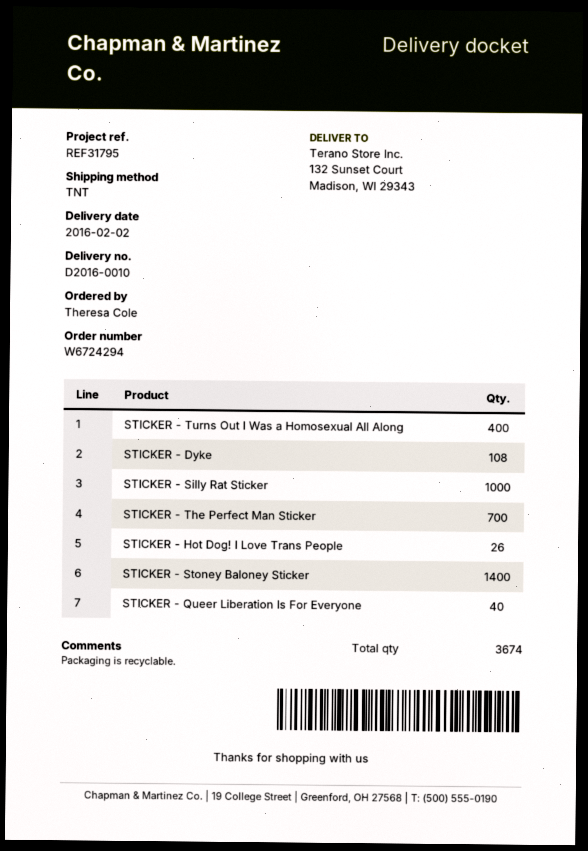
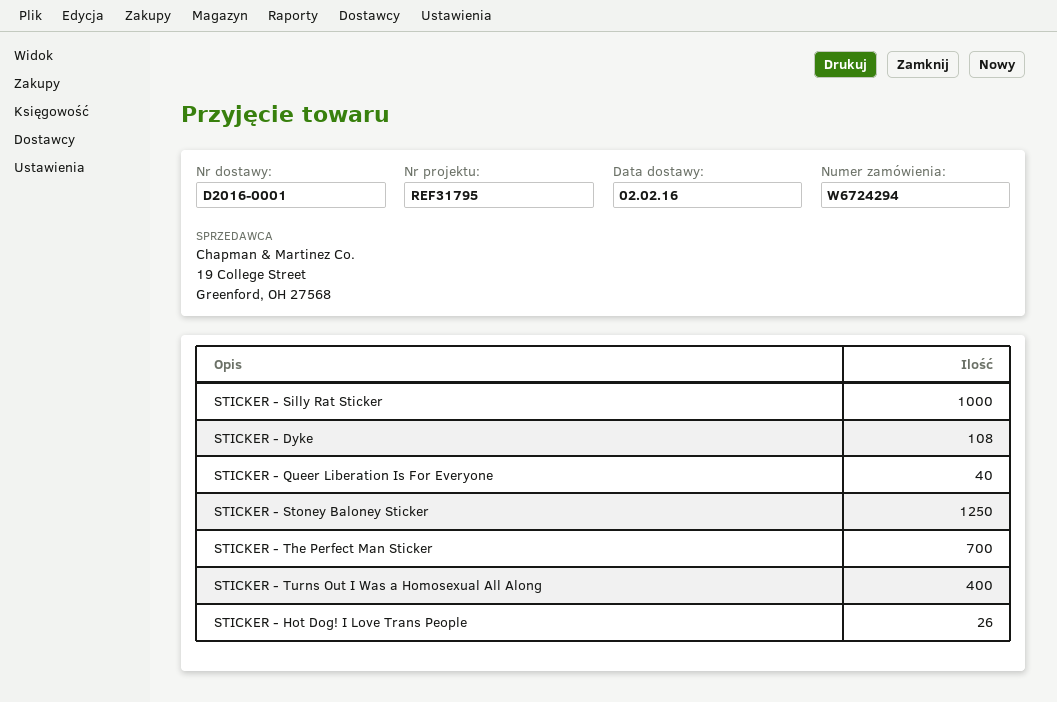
delivery note number: D2016-0010 -> D2016-0001
STICKER - Stoney Baloney Sticker: 1400 -> 1250

